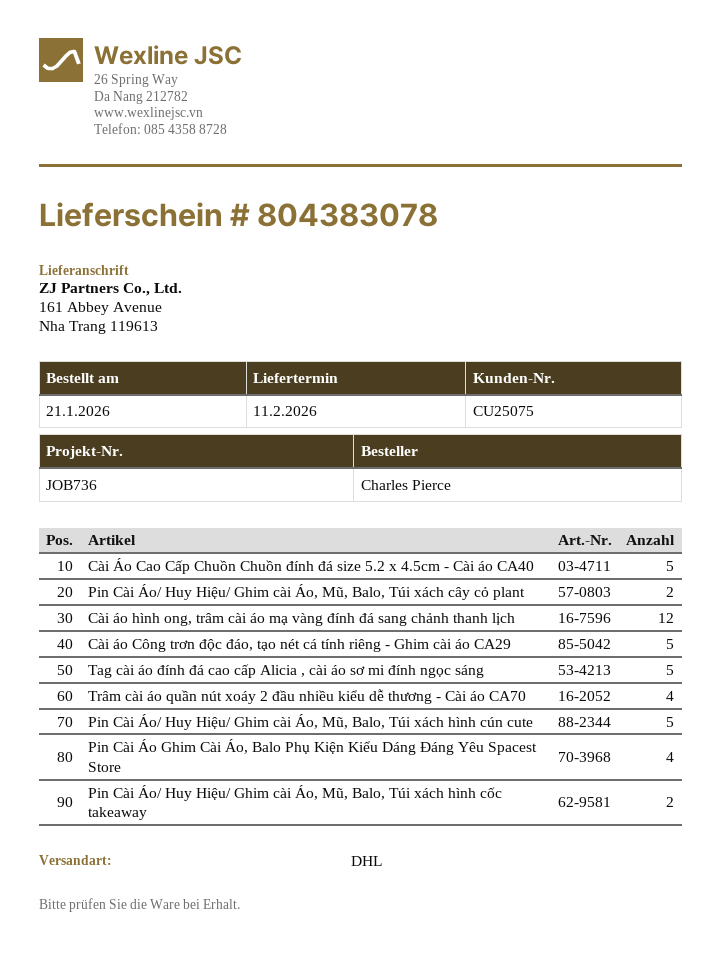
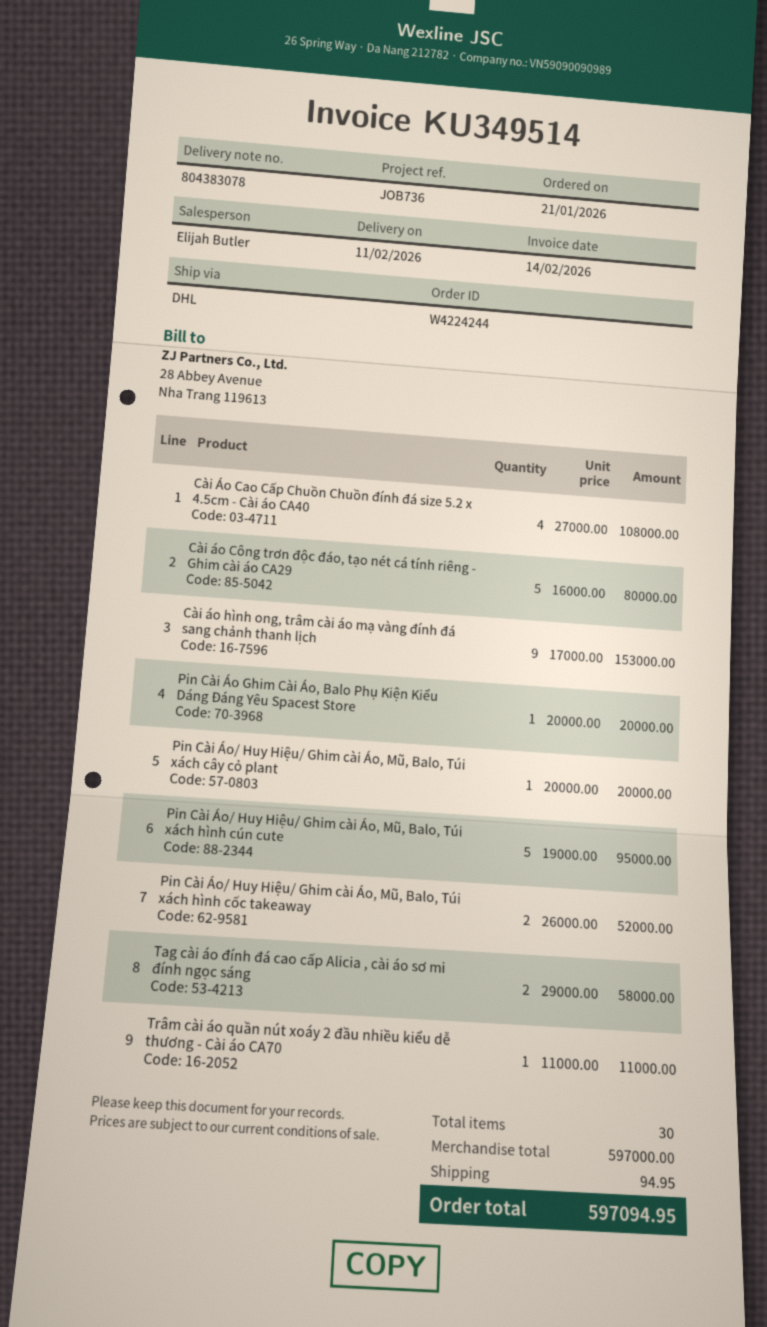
Cài Áo Cao Cấp Chuồn Chuồn đính đá size 5.2 x 4.5cm - Cài áo CA40: 5 -> 4
Pin Cài Áo/ Huy Hiệu/ Ghim cài Áo, Mũ, Balo, Túi xách cây cỏ plant: 2 -> 1
Cài áo hình ong, trâm cài áo mạ vàng đính đá sang chảnh thanh lịch: 12 -> 9
Tag cài áo đính đá cao cấp Alicia , cài áo sơ mi đính ngọc sáng: 5 -> 2
Trâm cài áo quần nút xoáy 2 đầu nhiều kiểu dễ thương - Cài áo CA70: 4 -> 1
Pin Cài Áo Ghim Cài Áo, Balo Phụ Kiện Kiểu Dáng Đáng Yêu Spacest Store: 4 -> 1

